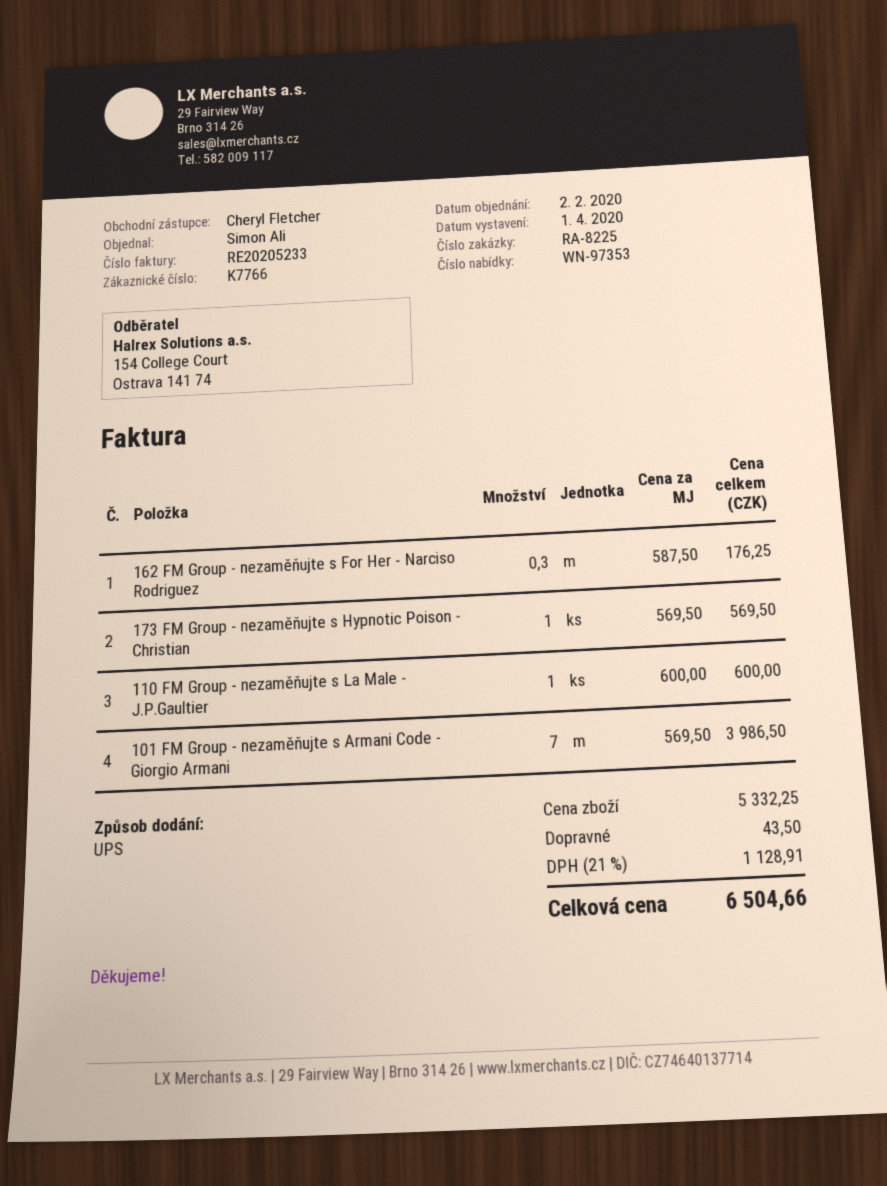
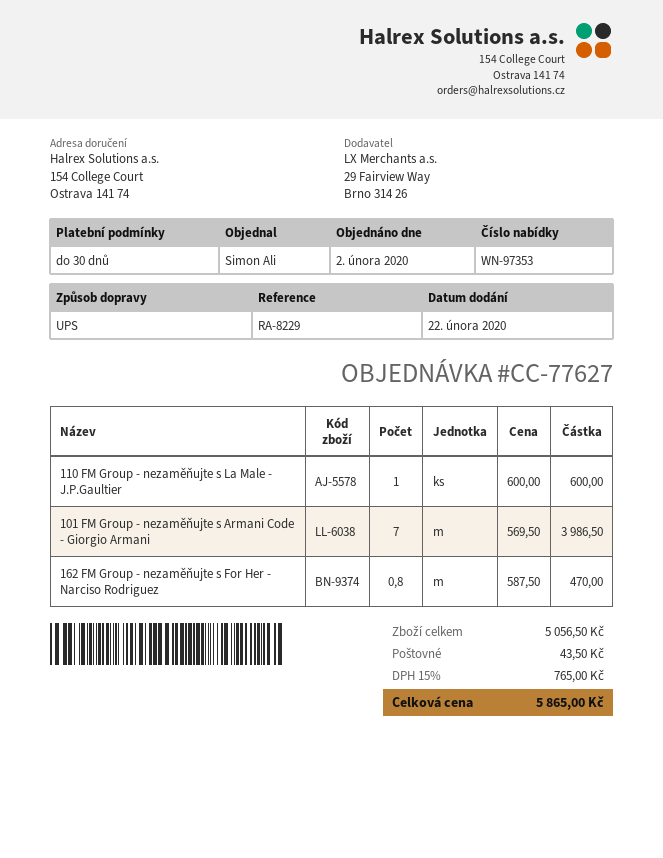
reference: RA-8225 -> RA-8229
162 FM Group - nezaměňujte s For Her - Narciso Rodriguez: 0.3 x 587.50 = 176.25 -> 0.8 x 587.50 = 470.00
173 FM Group - nezaměňujte s Hypnotic Poison - Christian: 1 x 569.50 = 569.50 -> none
subtotal: 5332.25 -> 5056.50
tax: 21% = 1128.91 -> 15% = 765.00
total: 6504.66 -> 5865.00

